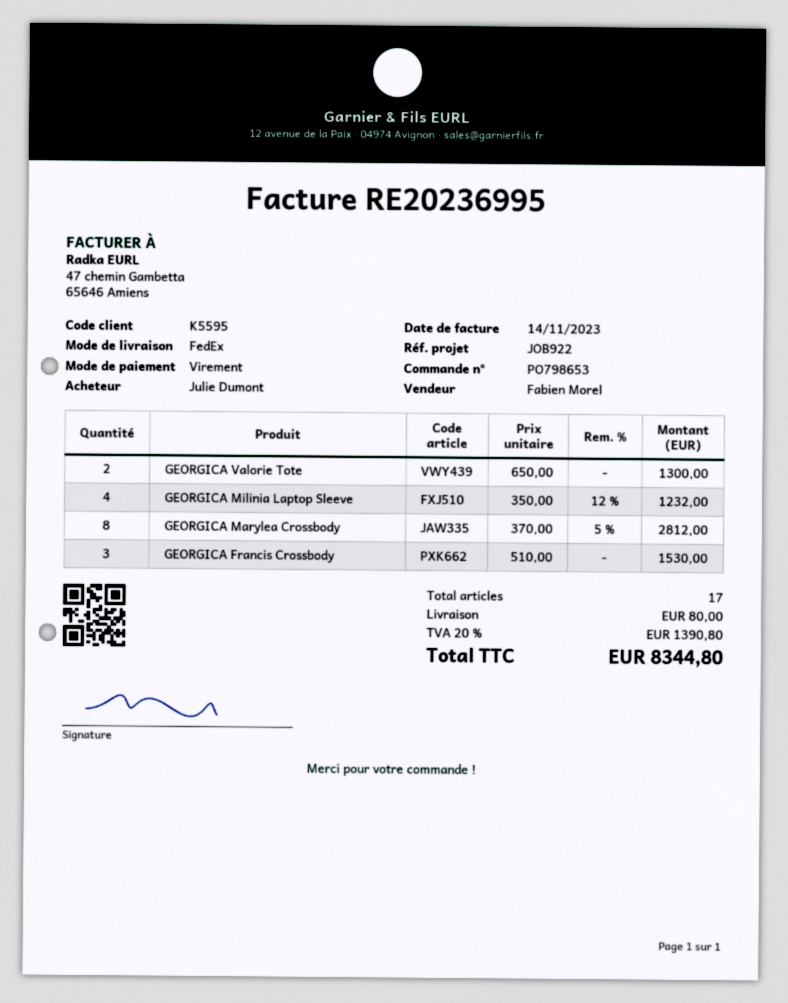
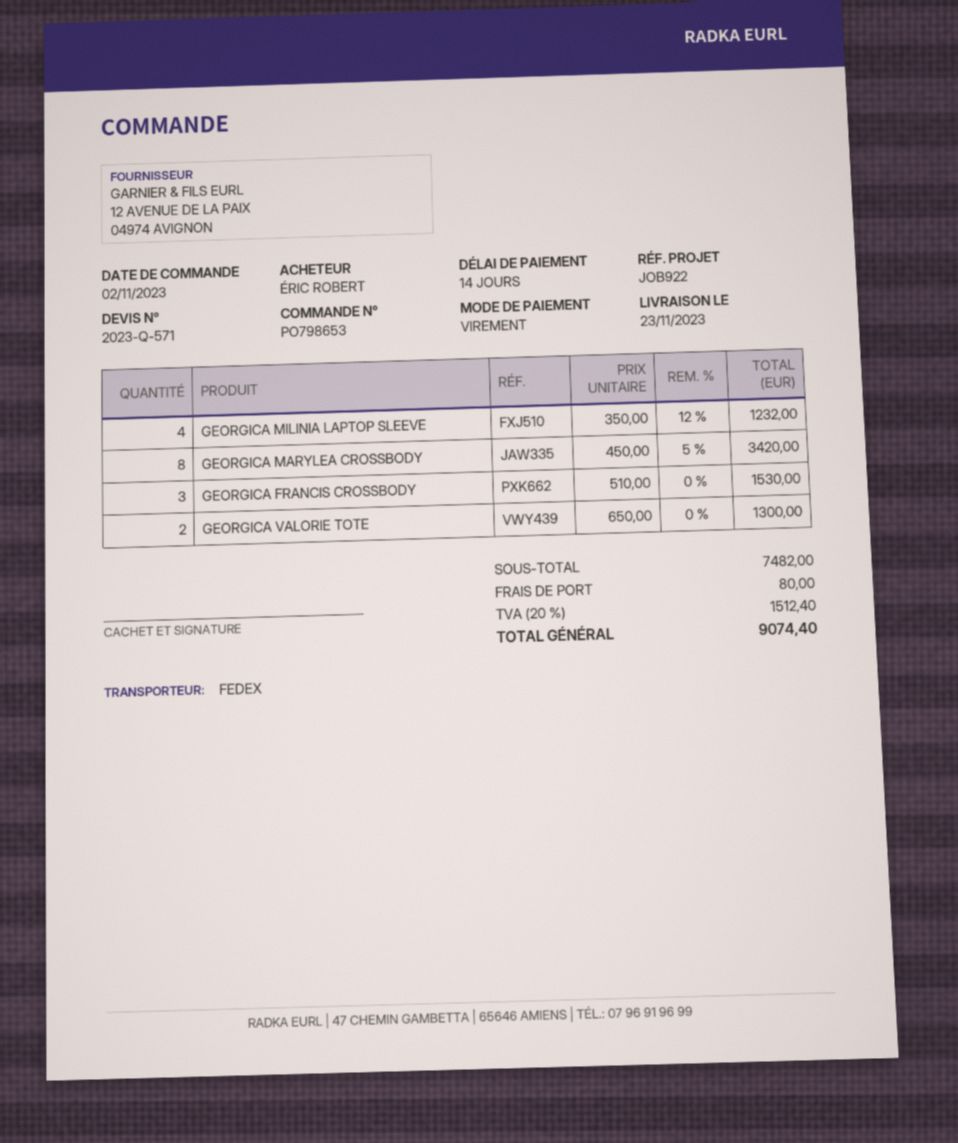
ordered by: Julie Dumont -> ÉRIC ROBERT
GEORGICA Marylea Crossbody: 8 x 370.00 - 5% = 2812.00 -> 8 x 450.00 - 5% = 3420.00
tax: 20% = 1390.80 -> 20% = 1512.40
total: 8344.80 -> 9074.40

